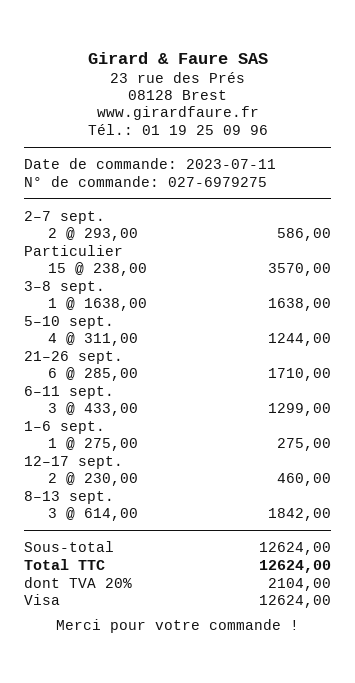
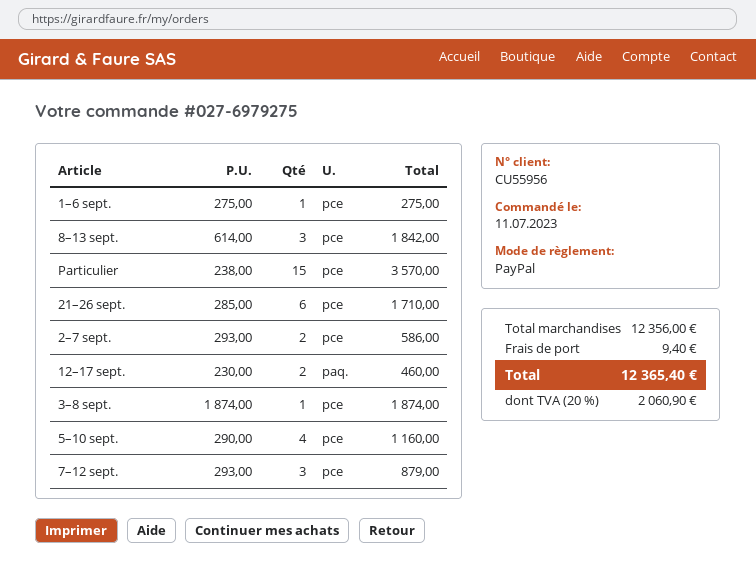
payment method: Visa -> PayPal
3–8 sept.: 1 x 1638.00 = 1638.00 -> 1 x 1874.00 = 1874.00
5–10 sept.: 4 x 311.00 = 1244.00 -> 4 x 290.00 = 1160.00
6–11 sept.: 3 x 433.00 = 1299.00 -> none
7–12 sept.: none -> 3 x 293.00 = 879.00
subtotal: 12624.00 -> 12356.00
shipping: none -> 9.40
tax: 20% = 2104.00 -> 20% = 2060.90
total: 12624.00 -> 12365.40

